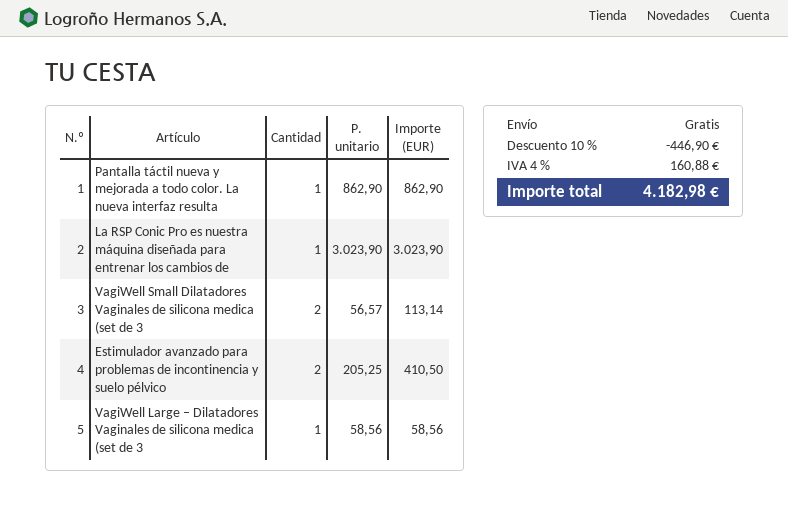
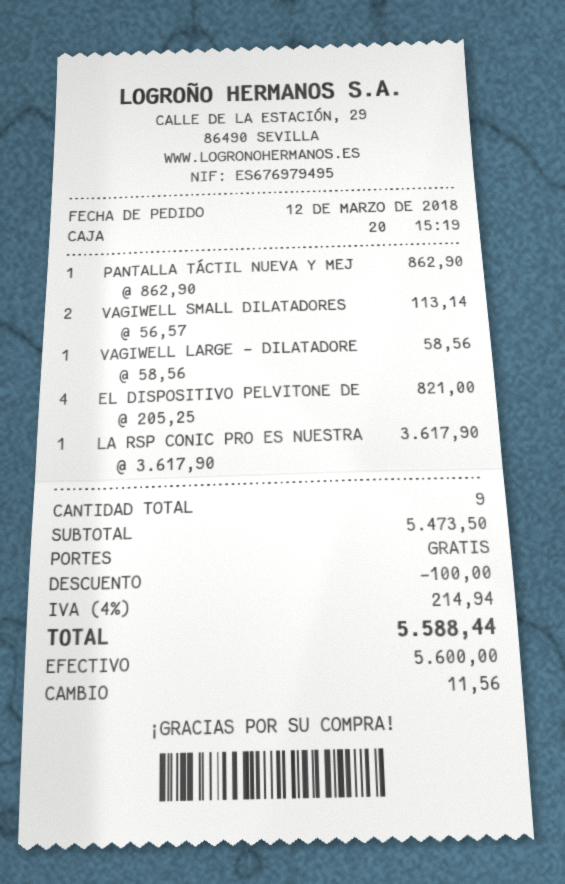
La RSP Conic Pro es nuestra máquina diseñada para entrenar los cambios de: 1 x 3023.90 = 3023.90 -> 1 x 3617.90 = 3617.90
Estimulador avanzado para problemas de incontinencia y suelo pélvico: 2 x 205.25 = 410.50 -> none
EL DISPOSITIVO PELVITONE DE: none -> 4 x 205.25 = 821.00
discount: 446.90 -> 100.00
tax: 4% = 160.88 -> 4% = 214.94
total: 4182.98 -> 5588.44

